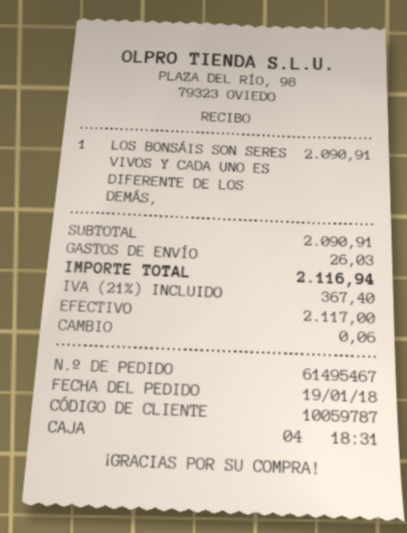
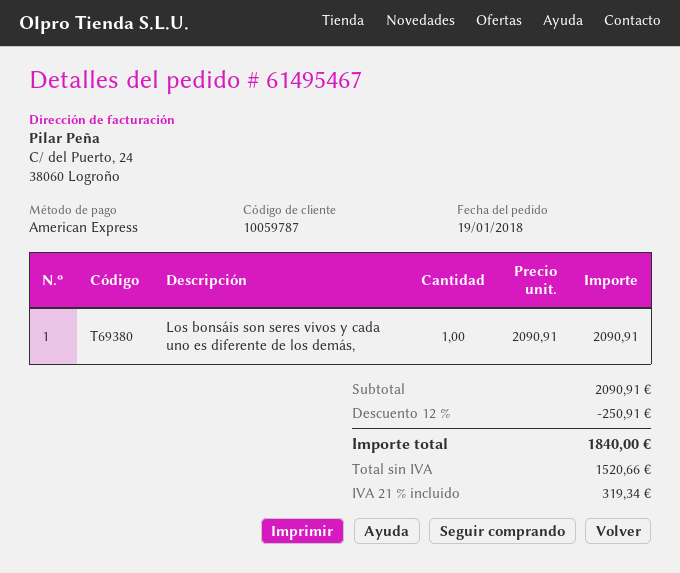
payment method: cash -> American Express
discount: none -> 12% = 250.91
shipping: 26.03 -> none
tax: 21% = 367.40 -> 21% = 319.34
total: 2116.94 -> 1840.00

